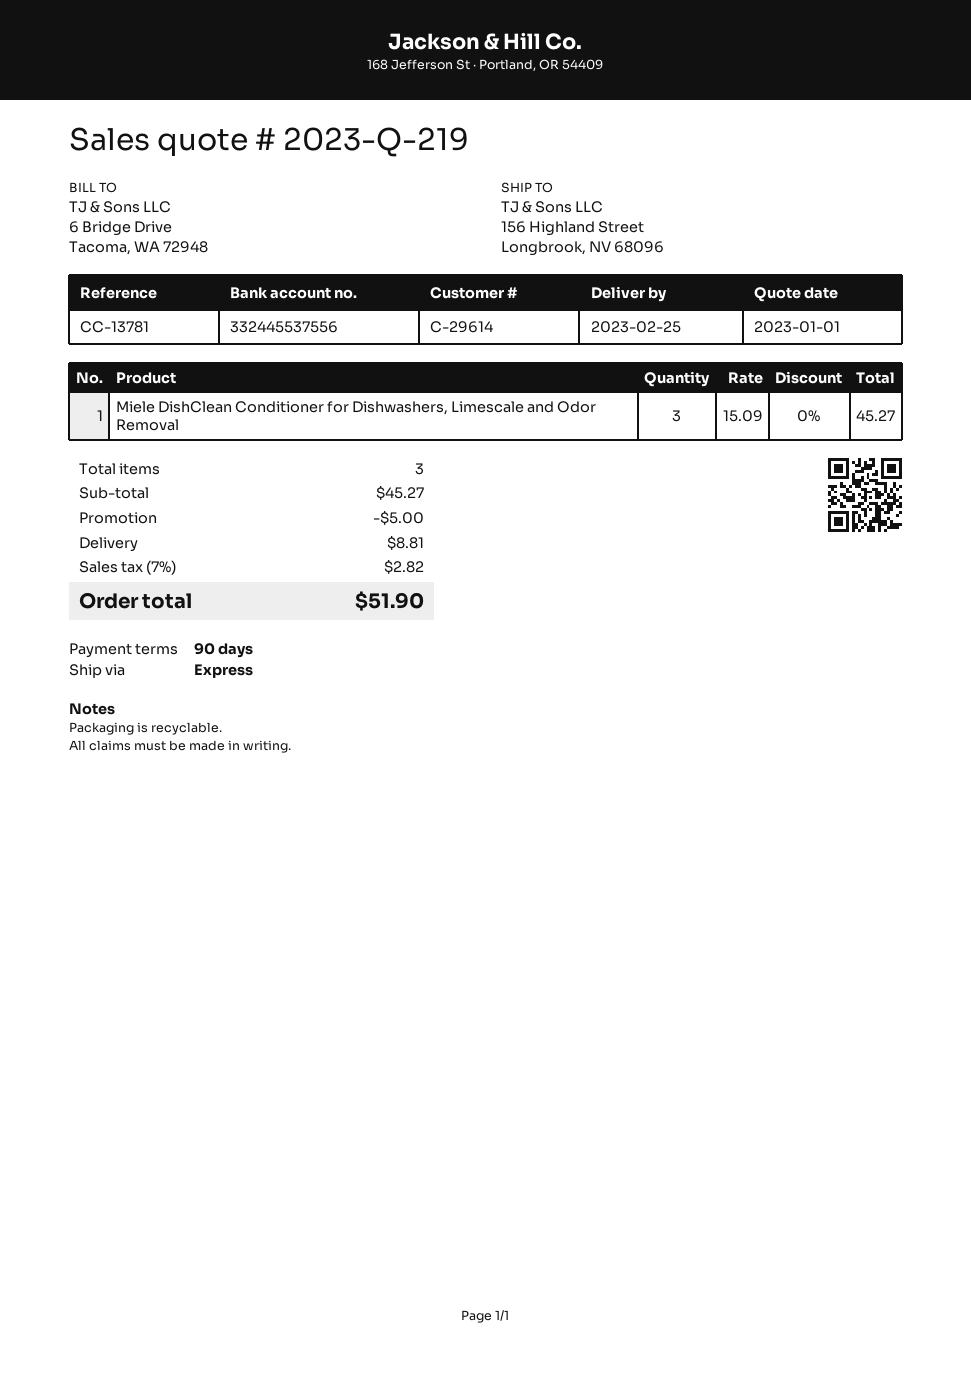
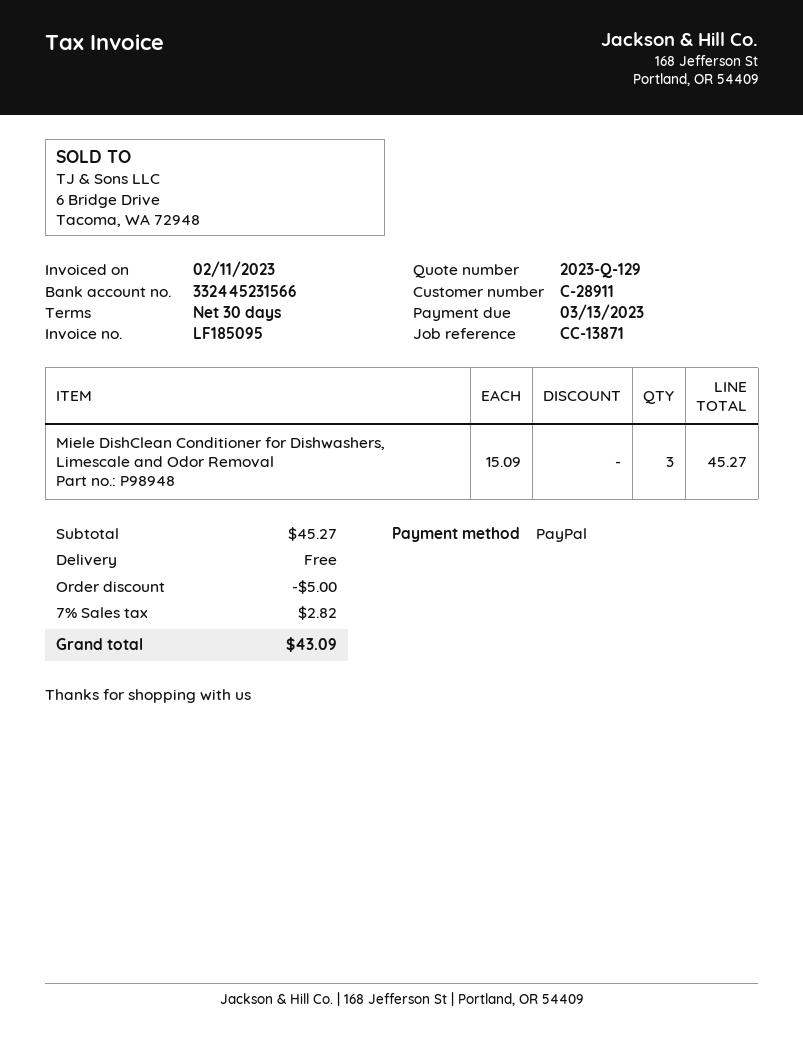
quote number: 2023-Q-219 -> 2023-Q-129
payment terms: 90 days -> 30 days
customer number: C-29614 -> C-28911
reference: CC-13781 -> CC-13871
bank account: 332445537556 -> 332445231566
shipping: 8.81 -> 0.00
total: 51.90 -> 43.09

